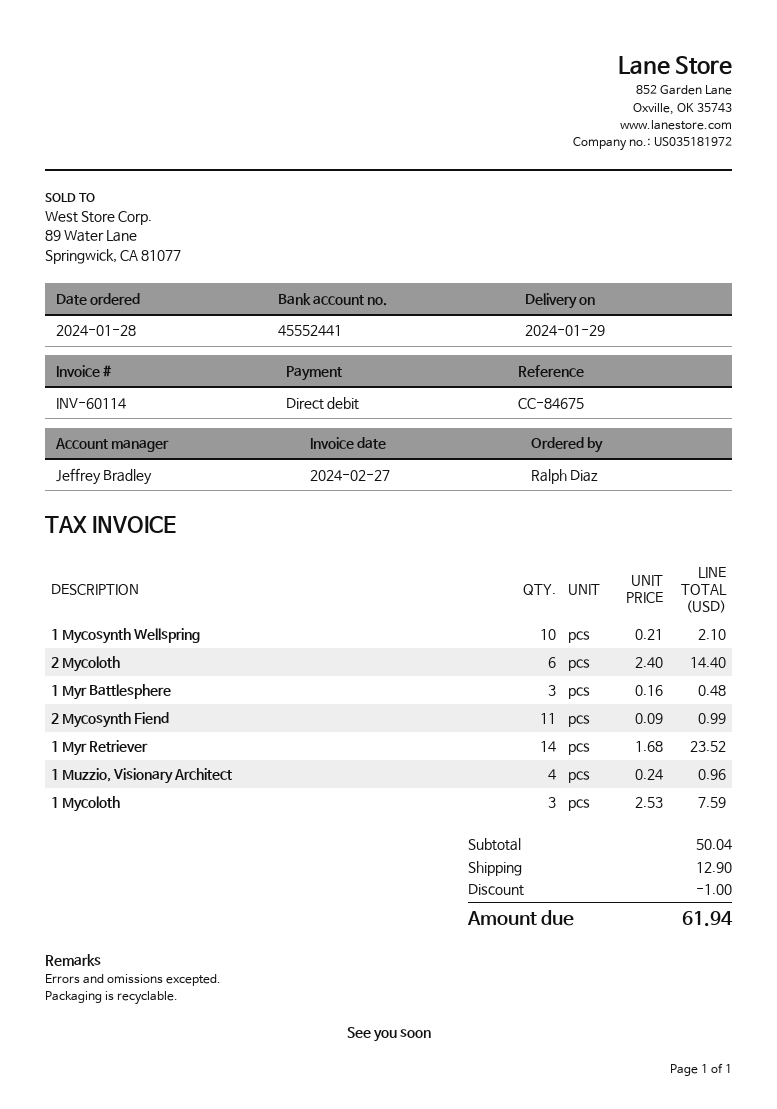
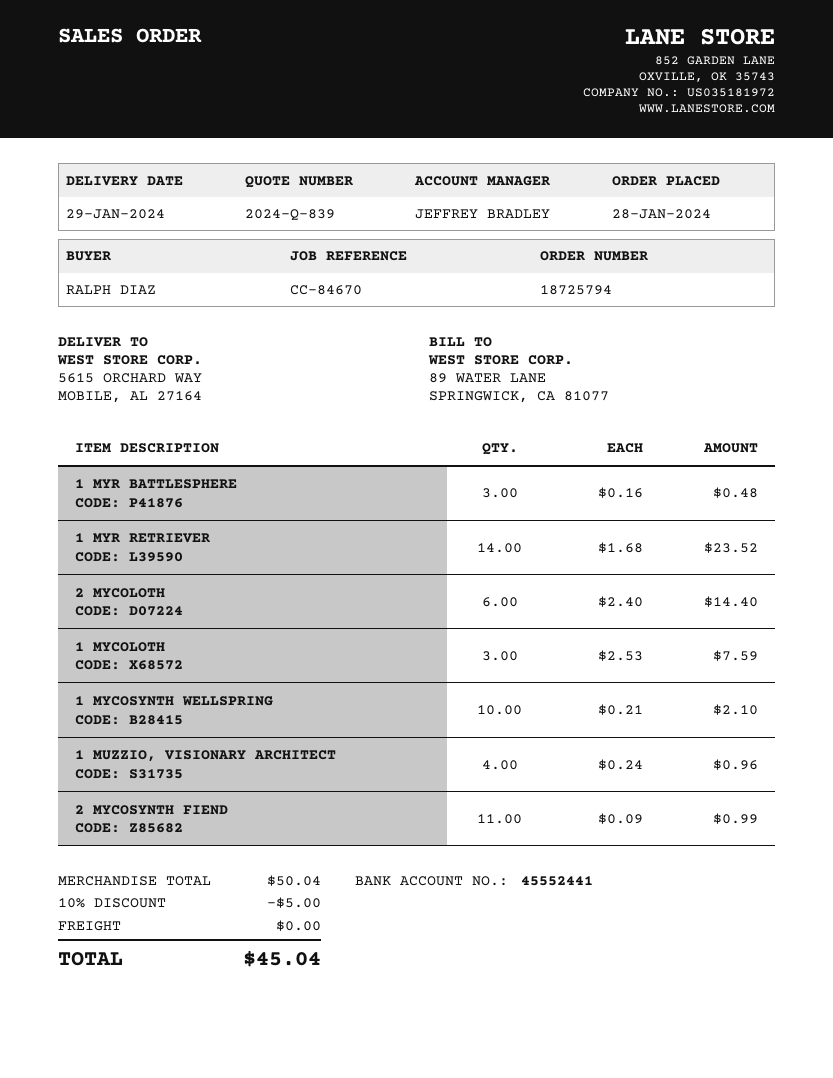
reference: CC-84675 -> CC-84670
discount: 1.00 -> 5.00
shipping: 12.90 -> 0.00
total: 61.94 -> 45.04

